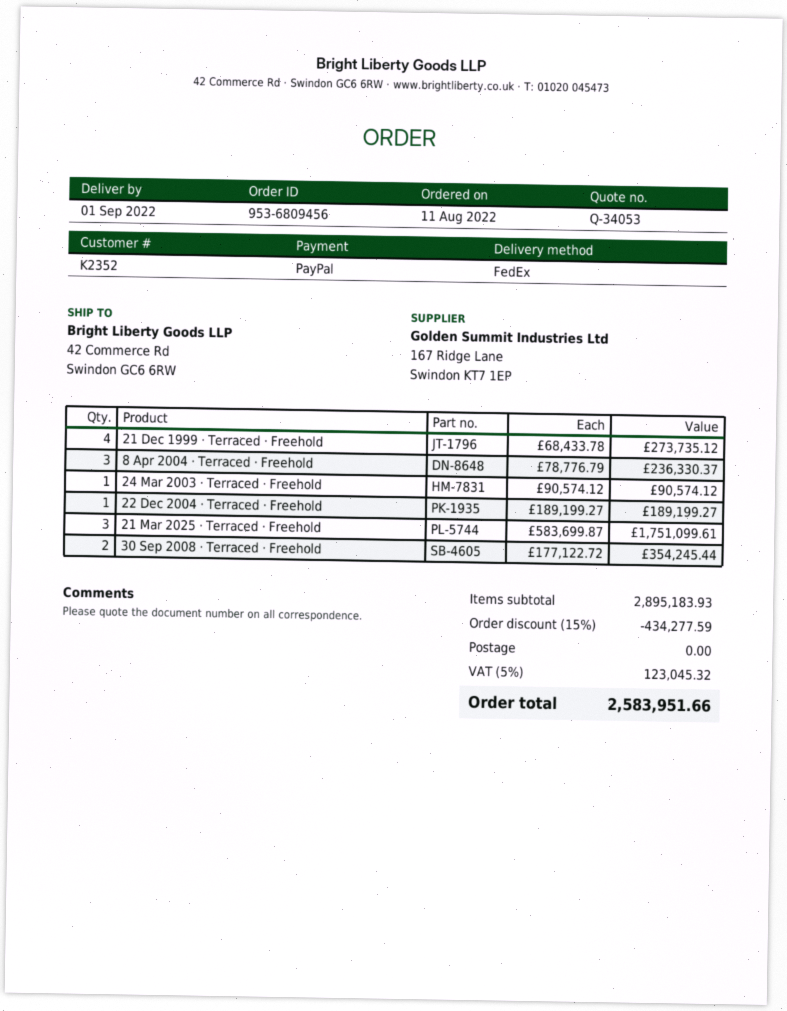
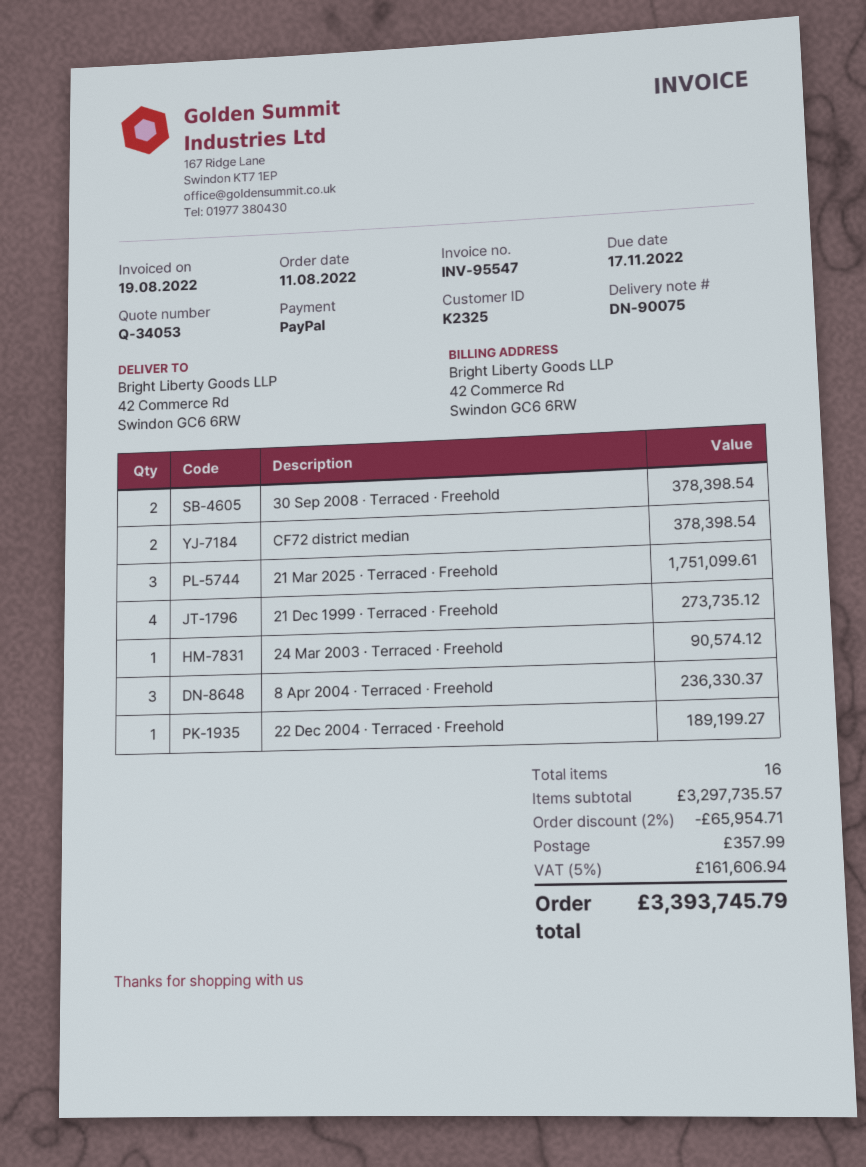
customer number: K2352 -> K2325
30 Sep 2008 · Terraced · Freehold: 2 for 354245.44 -> 2 for 378398.54
CF72 district median: none -> 2 for 378398.54
subtotal: 2895183.93 -> 3297735.57
discount: 15% = 434277.59 -> 2% = 65954.71
shipping: 0.00 -> 357.99
tax: 5% = 123045.32 -> 5% = 161606.94
total: 2583951.66 -> 3393745.79

